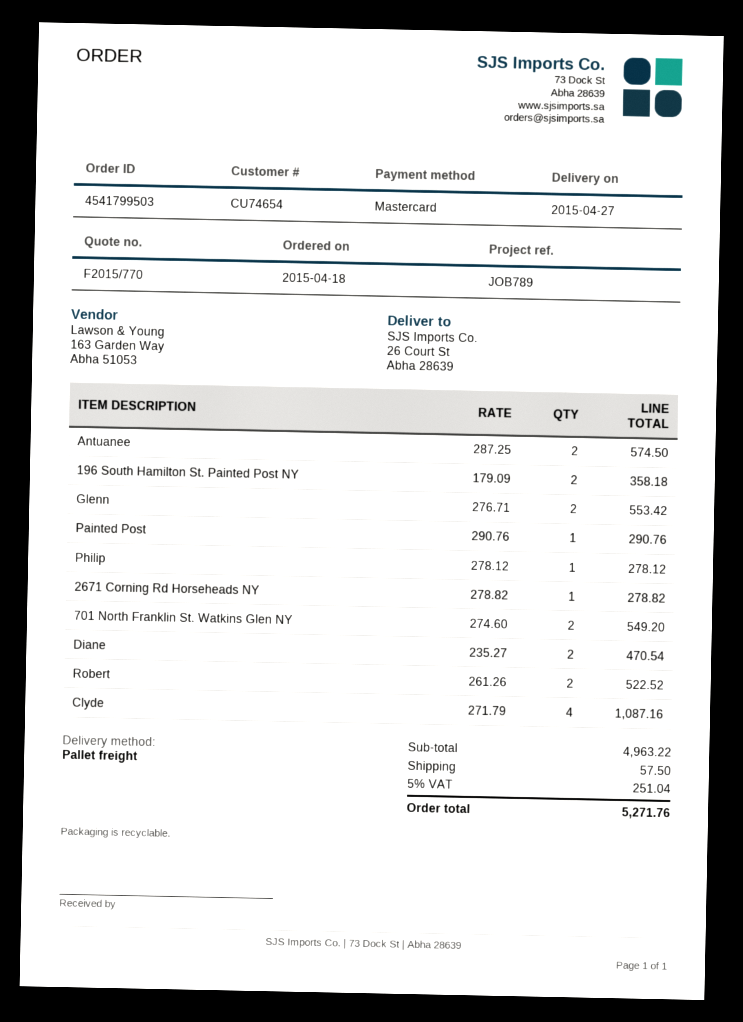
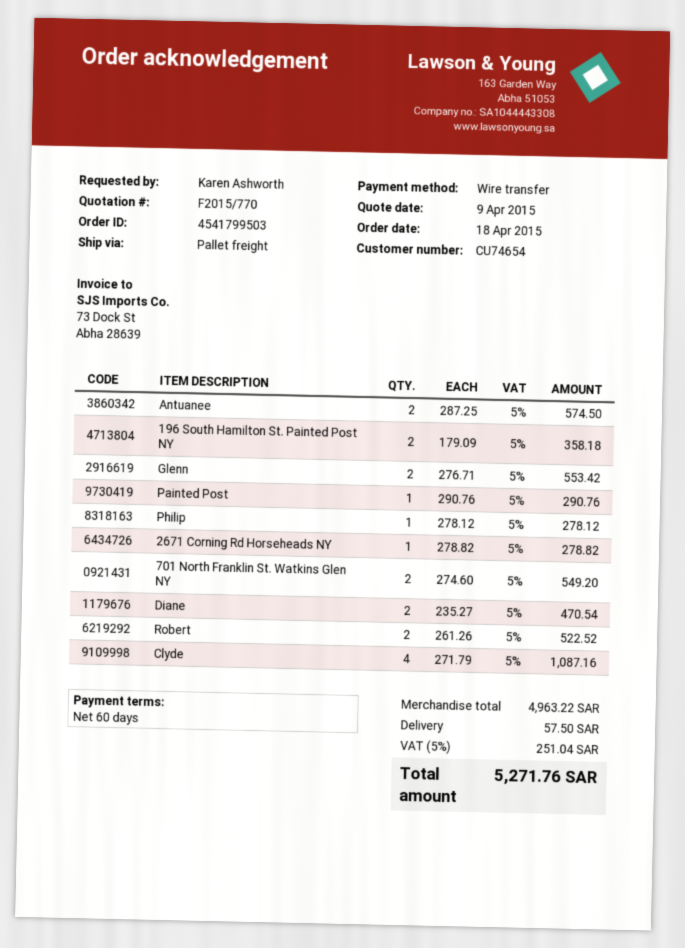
payment method: Mastercard -> bank transfer

